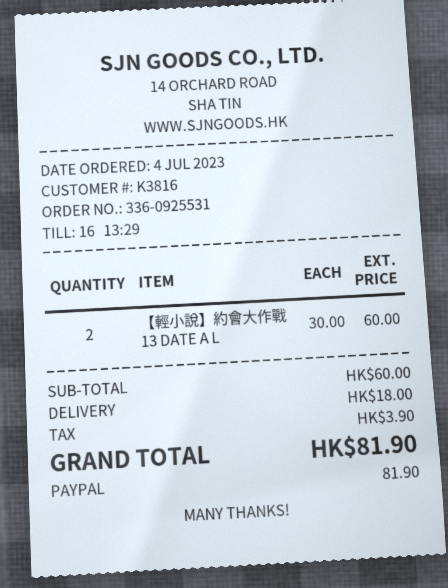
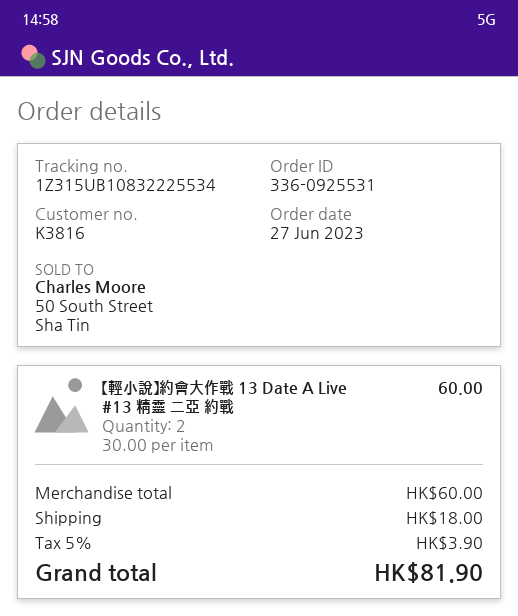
order date: 2023-07-04 -> 2023-06-27

